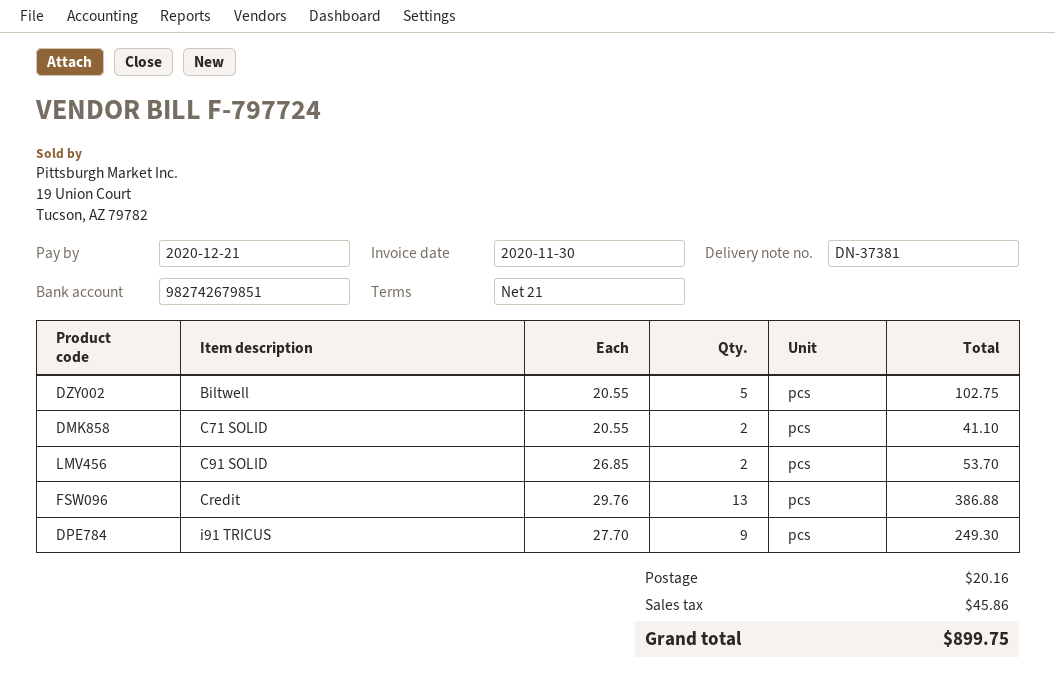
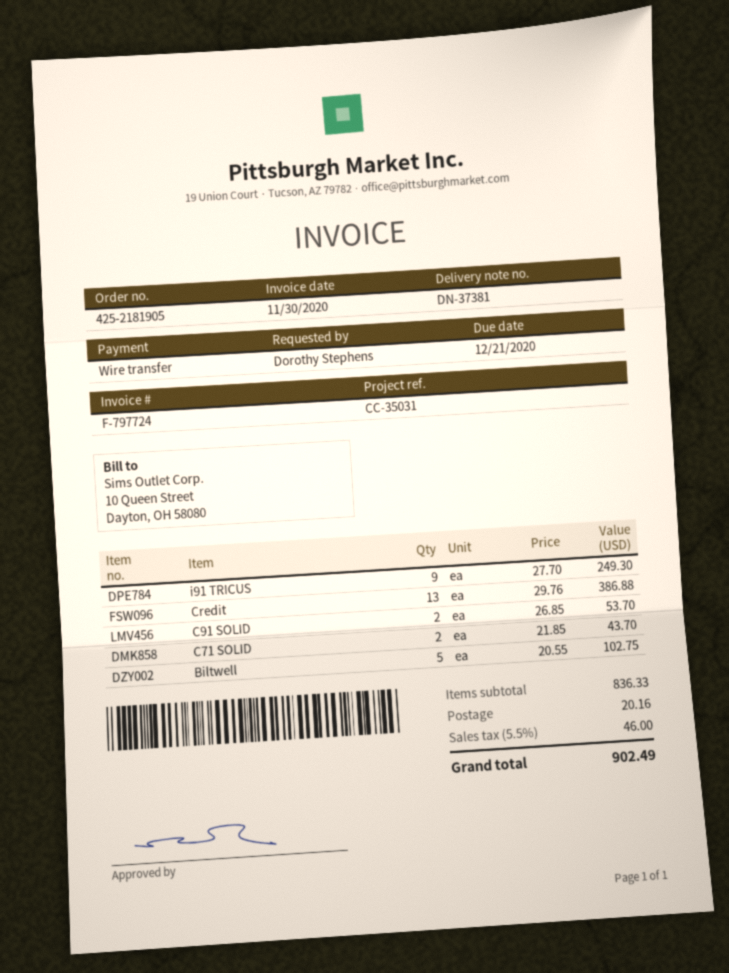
C71 SOLID: 2 x 20.55 = 41.10 -> 2 x 21.85 = 43.70
tax: 45.86 -> 46.00
total: 899.75 -> 902.49

